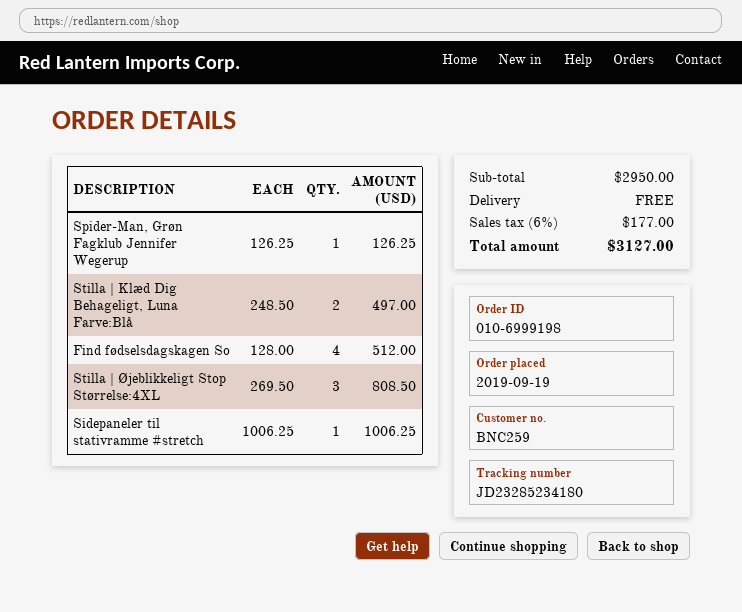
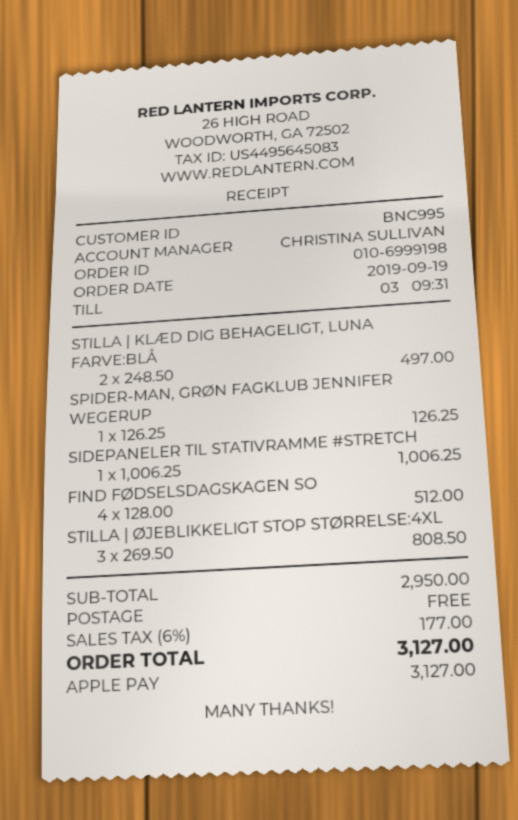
customer number: BNC259 -> BNC995

